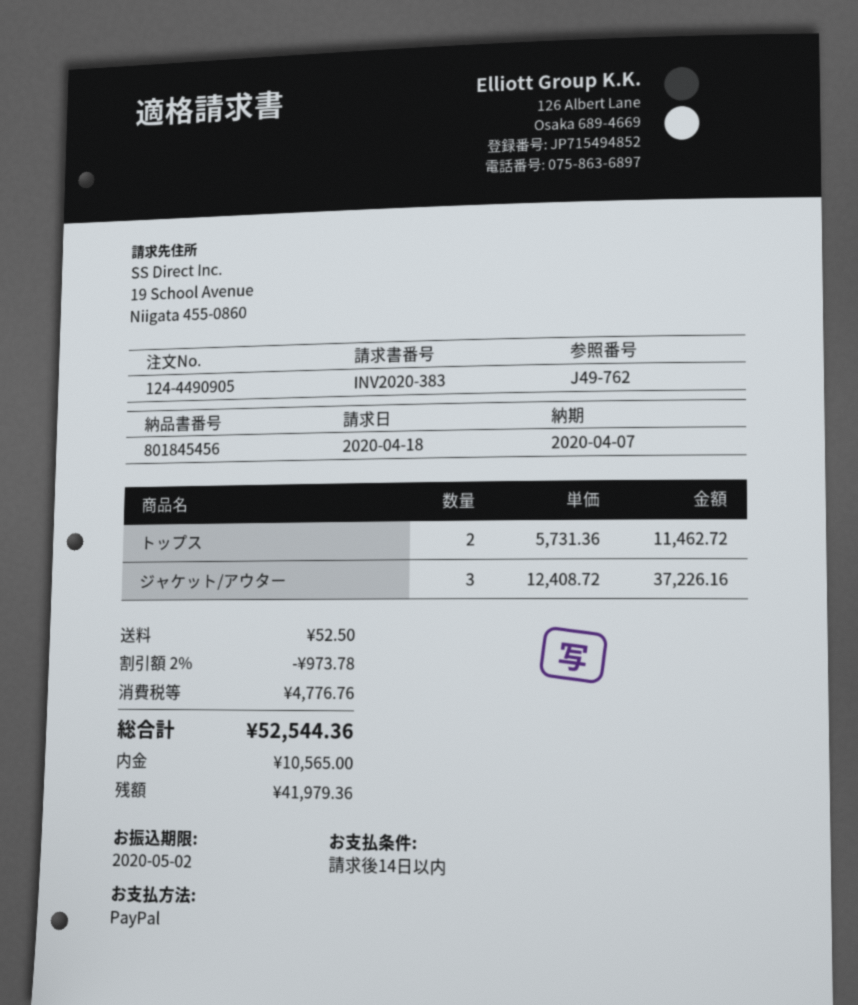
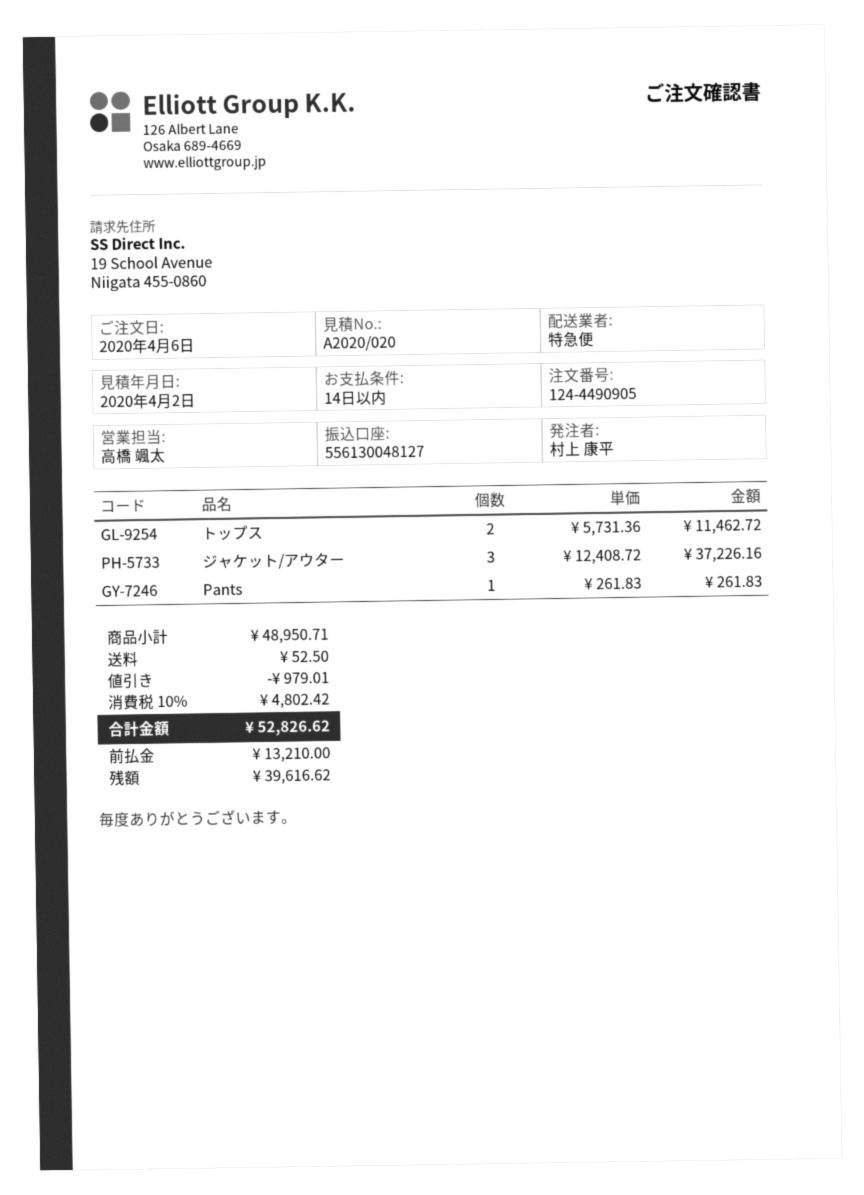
Pants: none -> 1 x 261.83 = 261.83
discount: 973.78 -> 979.01
tax: 4776.76 -> 4802.42
total: 52544.36 -> 52826.62
deposit: 10565.00 -> 13210.00
balance: 41979.36 -> 39616.62

